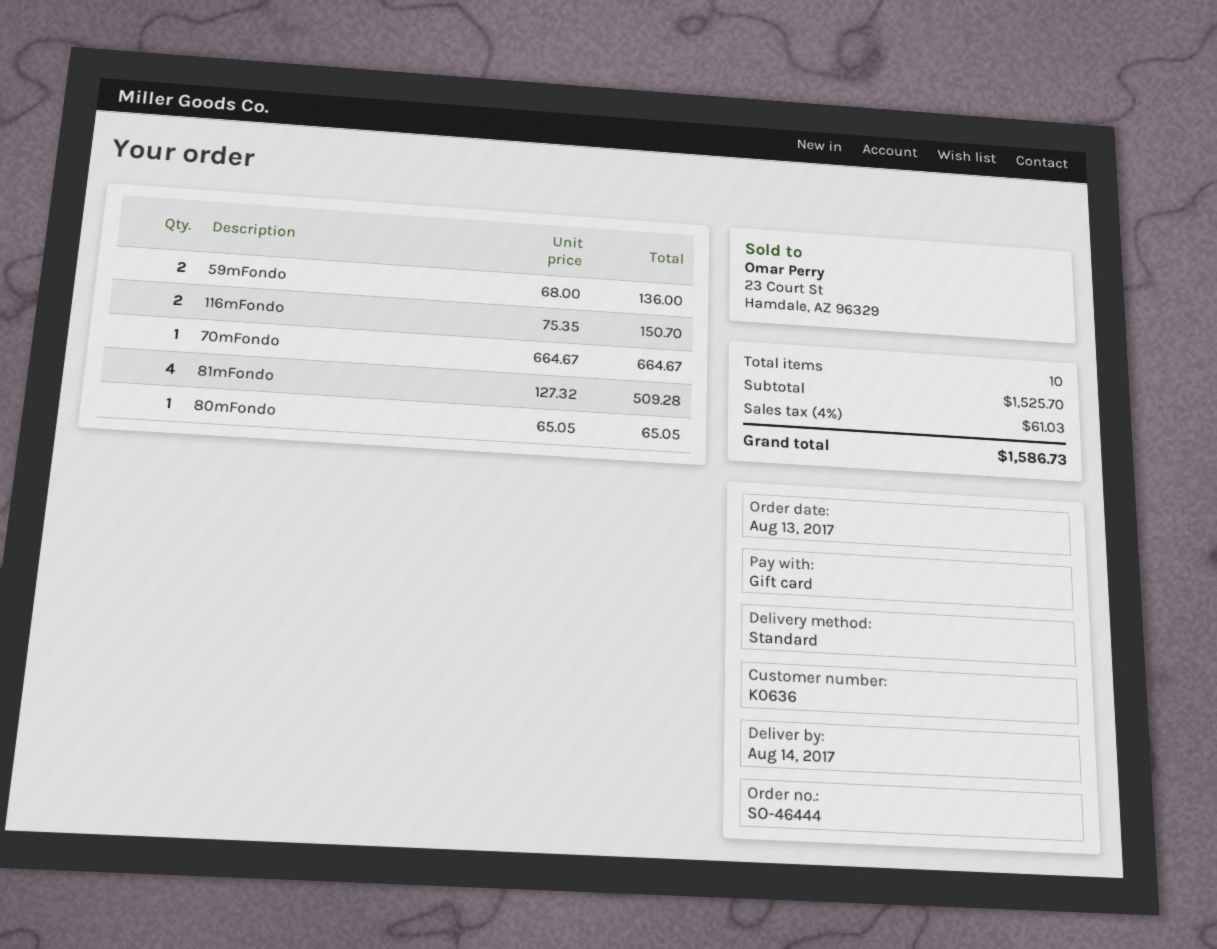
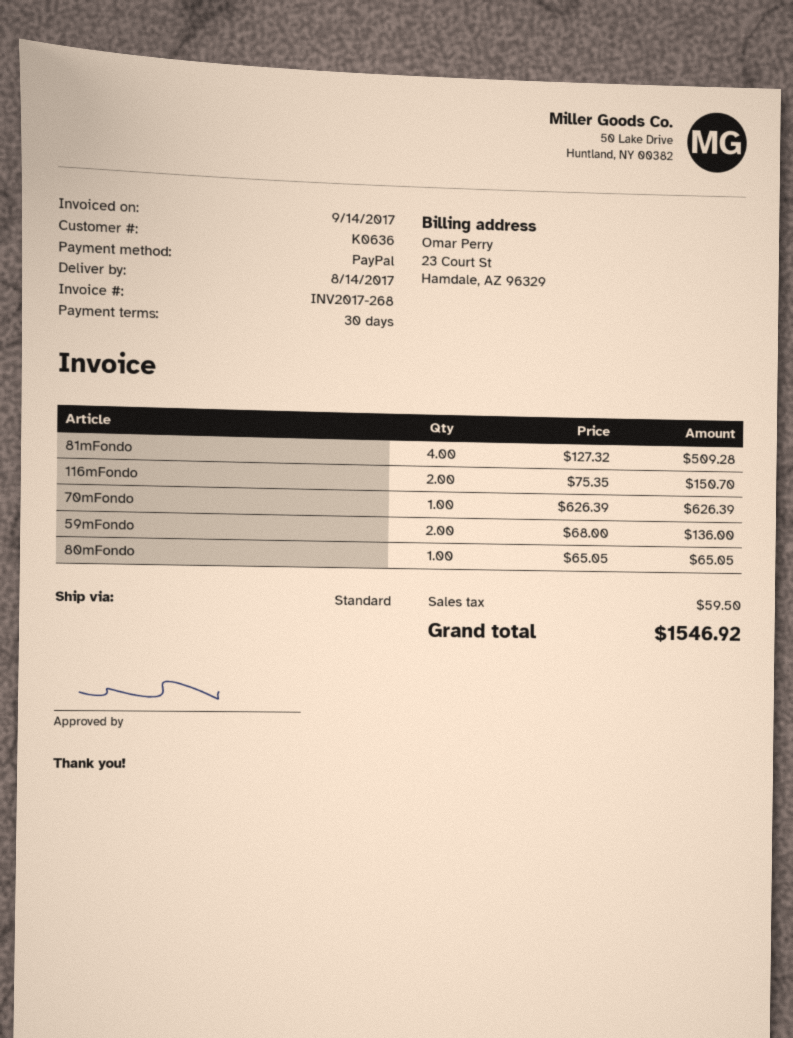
payment method: gift card -> PayPal
70mFondo: 1 x 664.67 = 664.67 -> 1 x 626.39 = 626.39
tax: 61.03 -> 59.50
total: 1586.73 -> 1546.92

